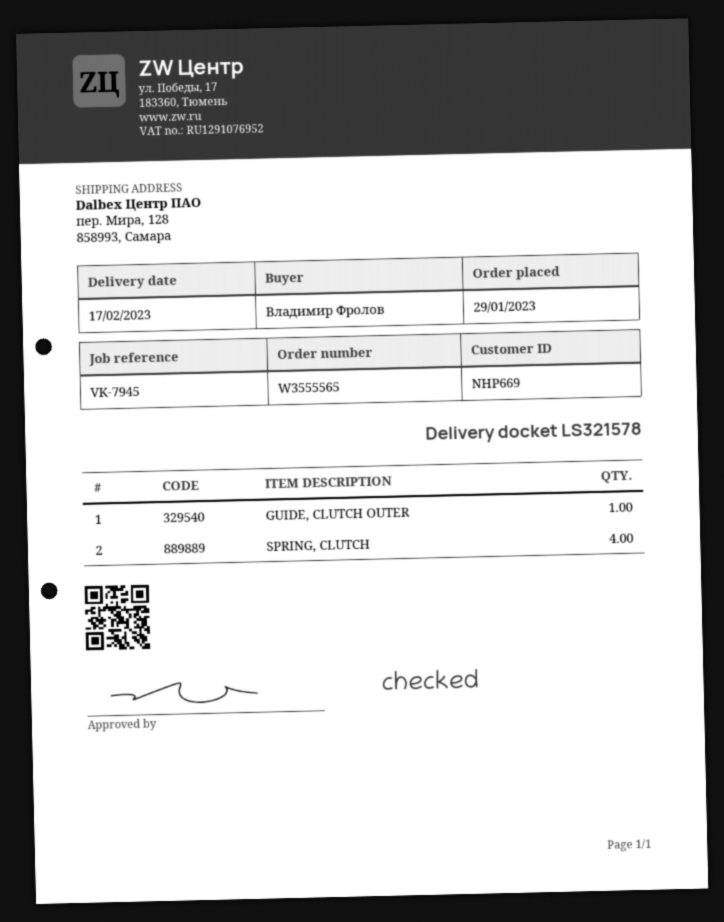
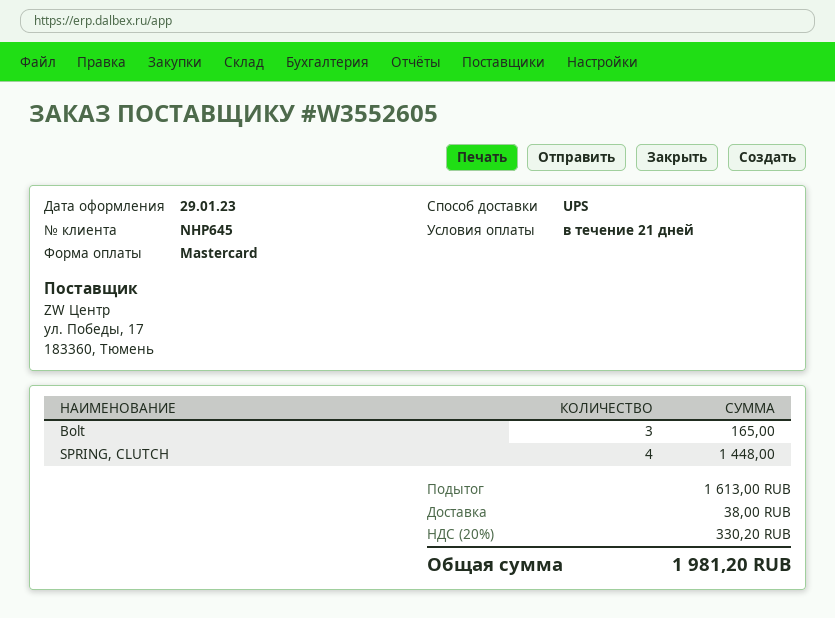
order number: W3555565 -> W3552605
customer number: NHP669 -> NHP645
GUIDE, CLUTCH OUTER: 1 -> none
Bolt: none -> 3

